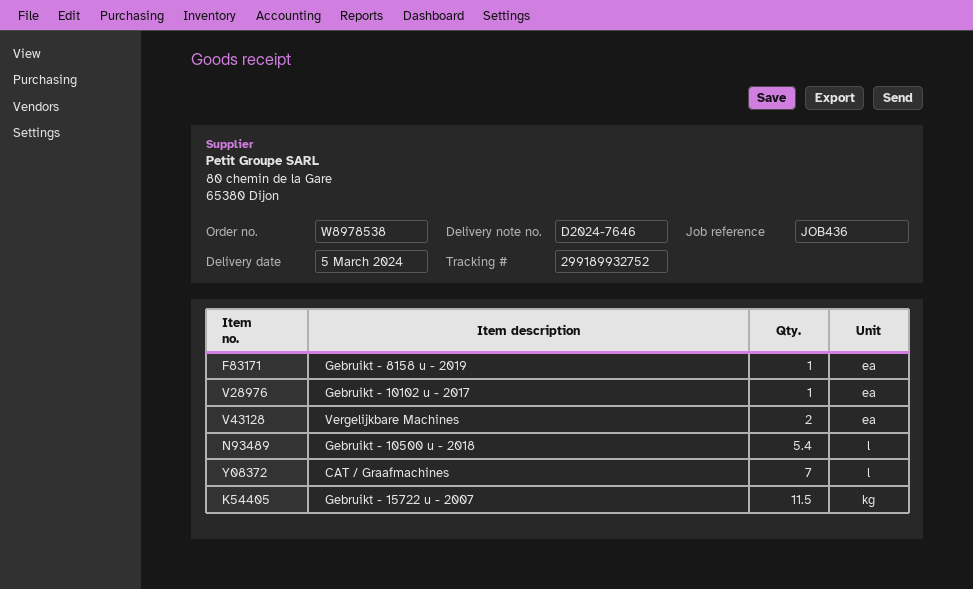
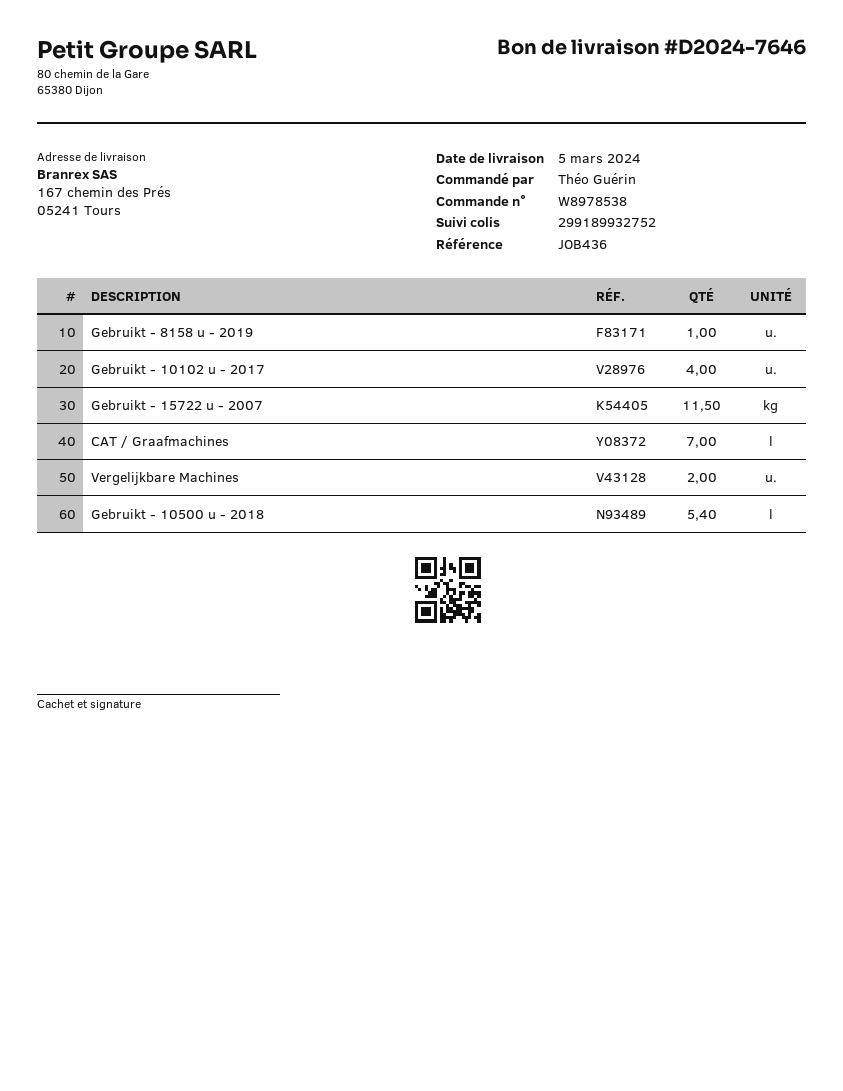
Gebruikt - 10102 u - 2017: 1 -> 4

